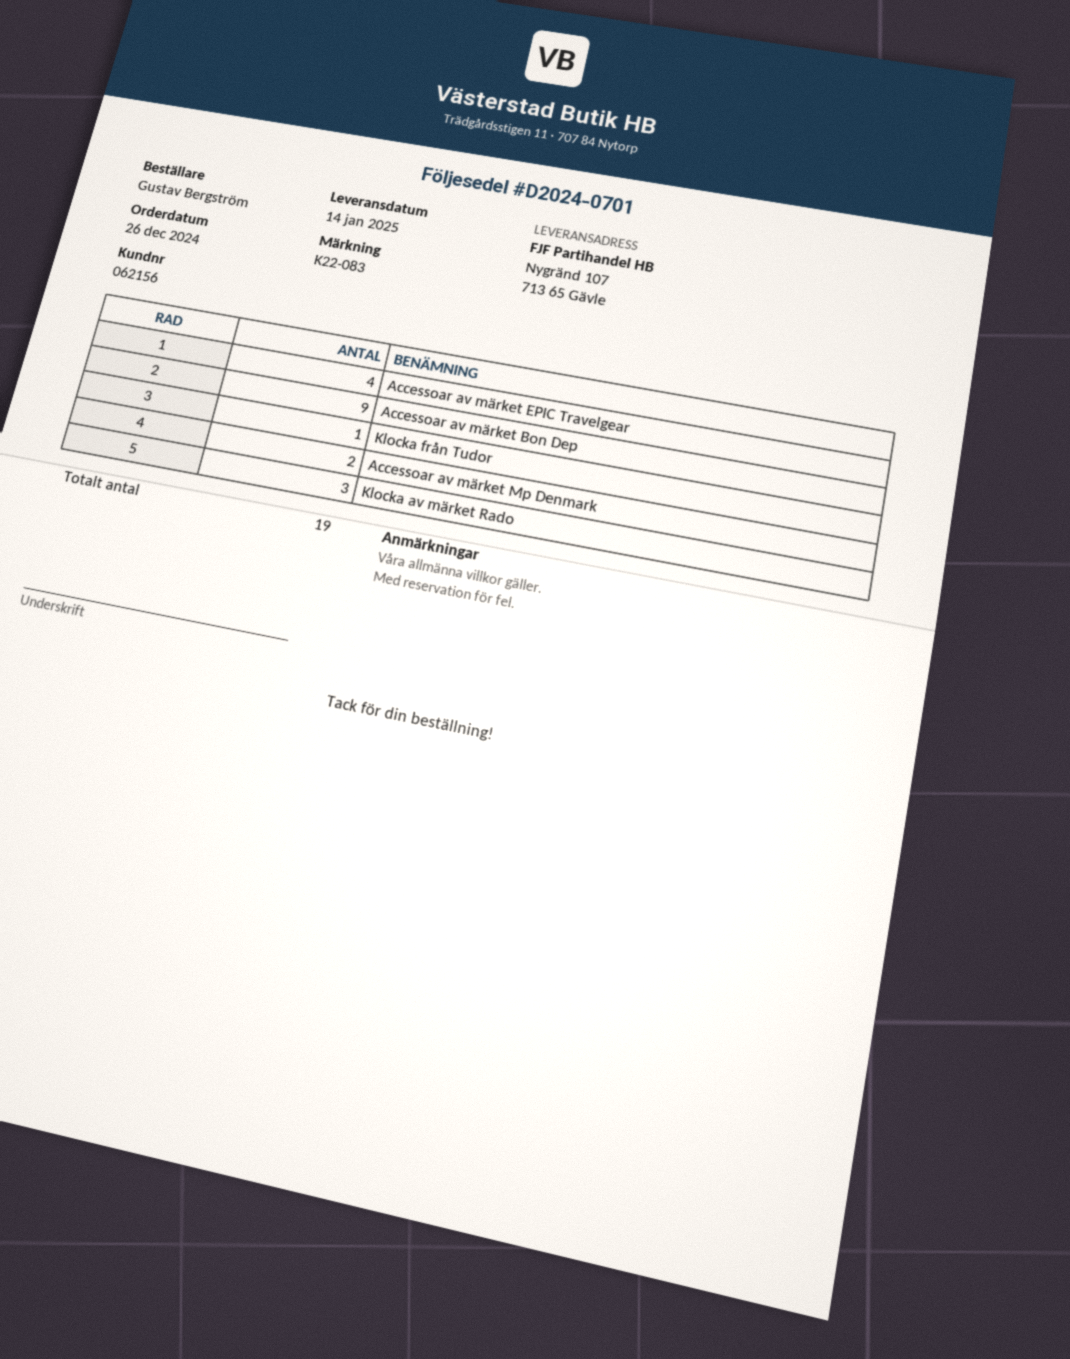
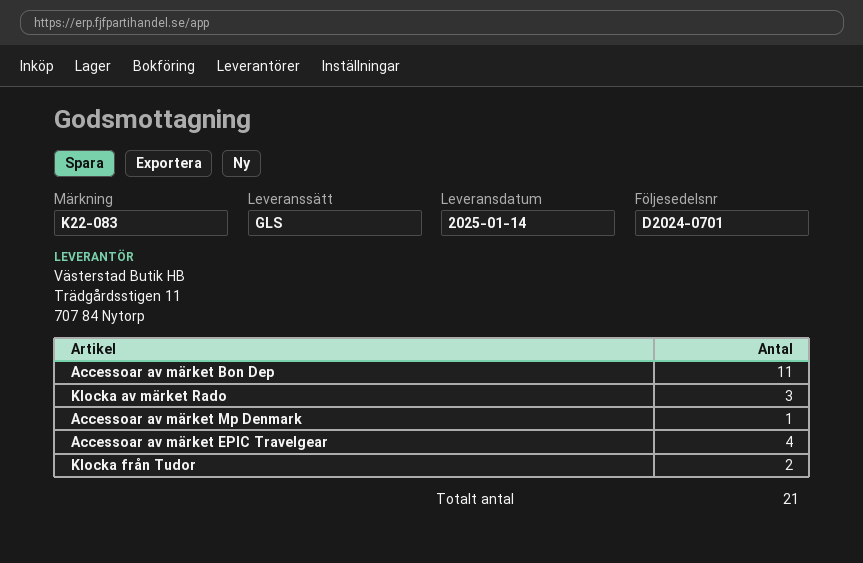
Accessoar av märket Bon Dep: 9 -> 11
Klocka från Tudor: 1 -> 2
Accessoar av märket Mp Denmark: 2 -> 1
total quantity: 19 -> 21

